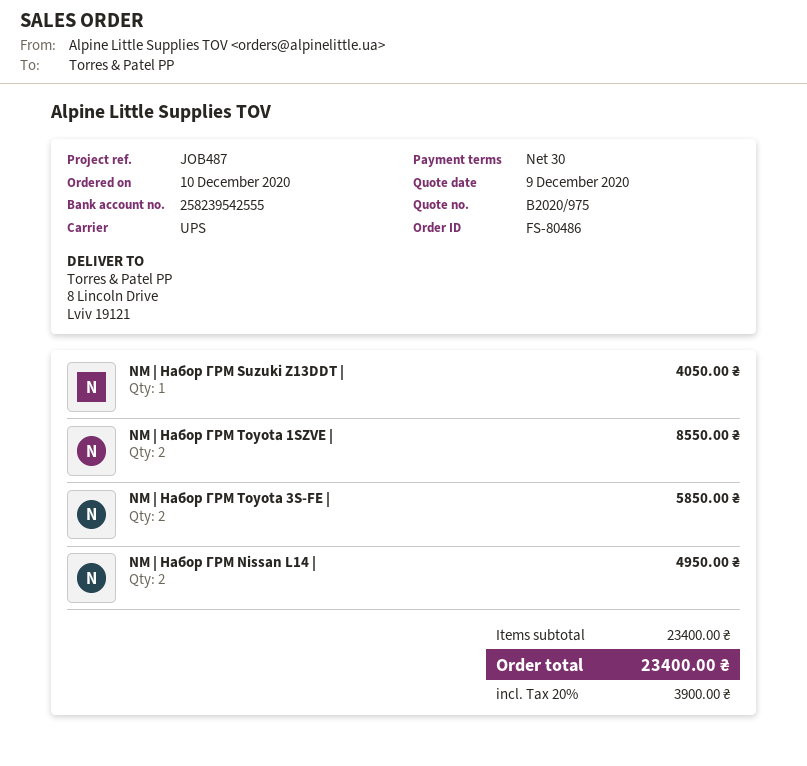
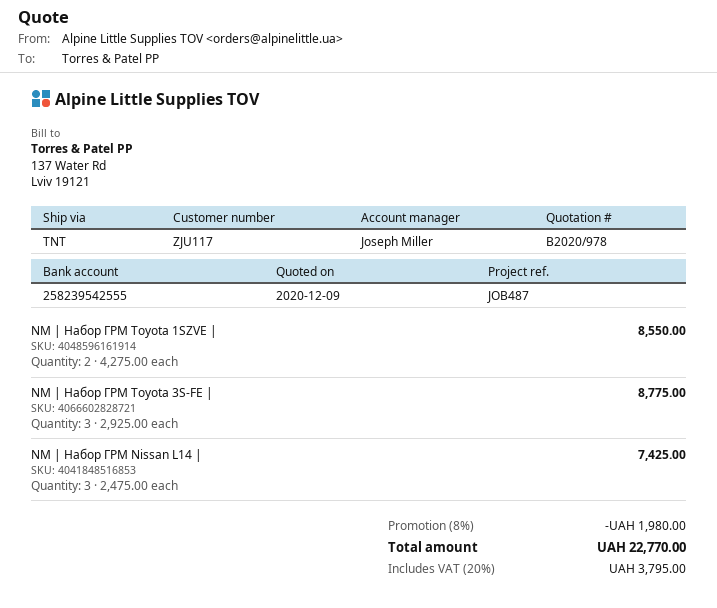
quote number: B2020/975 -> B2020/978
shipping method: UPS -> TNT
NM | Набор ГРМ Suzuki Z13DDT |: 1 for 4050.00 -> none
NM | Набор ГРМ Toyota 3S-FE |: 2 for 5850.00 -> 3 for 8775.00
NM | Набор ГРМ Nissan L14 |: 2 for 4950.00 -> 3 for 7425.00
discount: none -> 8% = 1980.00
tax: 20% = 3900.00 -> 20% = 3795.00
total: 23400.00 -> 22770.00

